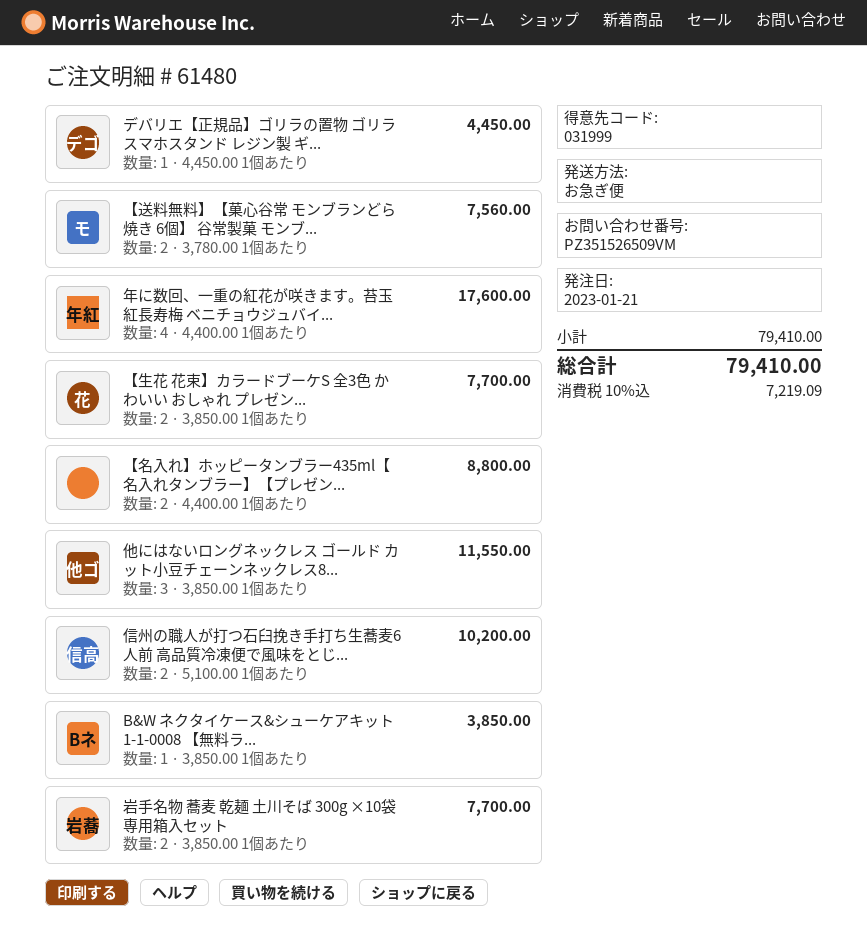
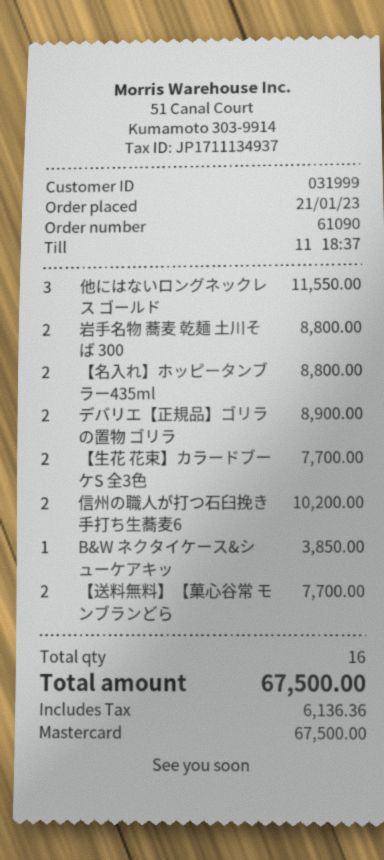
order number: 61480 -> 61090
デバリエ【正規品】ゴリラの置物 ゴリラ スマホスタンド レジン製 ギ...: 1 for 4450.00 -> 2 for 8900.00
【送料無料】【菓心谷常 モンブランどら焼き 6個】 谷常製菓 モンブ...: 2 for 7560.00 -> 2 for 7700.00
年に数回、一重の紅花が咲きます。苔玉 紅長寿梅 ベニチョウジュバイ...: 4 for 17600.00 -> none
岩手名物 蕎麦 乾麺 土川そば 300g ×10袋専用箱入セット: 2 for 7700.00 -> 2 for 8800.00
tax: 7219.09 -> 6136.36
total: 79410.00 -> 67500.00

